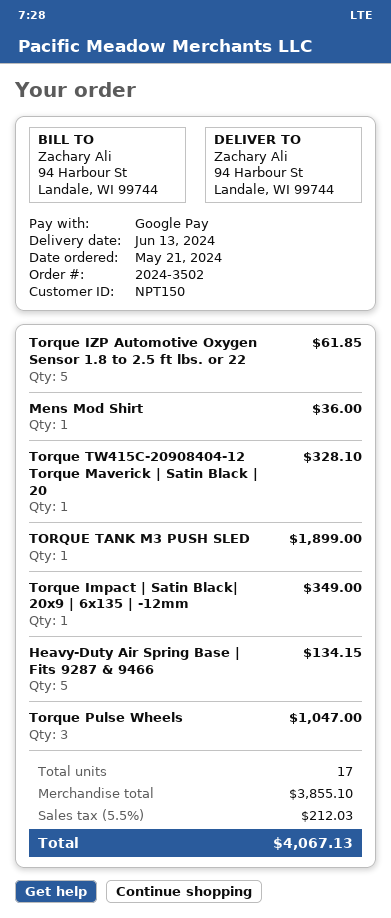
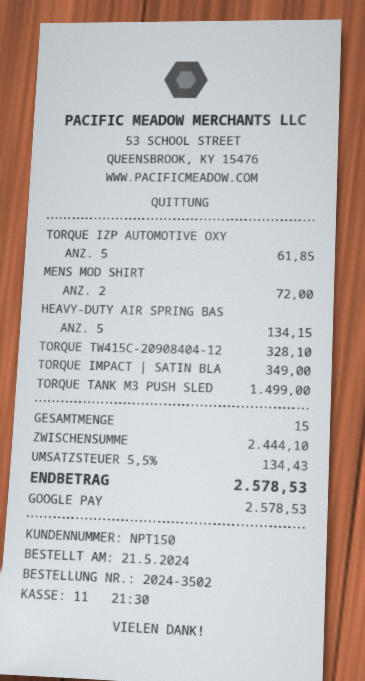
Mens Mod Shirt: 1 for 36.00 -> 2 for 72.00
TORQUE TANK M3 PUSH SLED: 1 for 1899.00 -> 1 for 1499.00
Torque Pulse Wheels: 3 for 1047.00 -> none
total quantity: 17 -> 15
subtotal: 3855.10 -> 2444.10
tax: 5.5% = 212.03 -> 5.5% = 134.43
total: 4067.13 -> 2578.53

